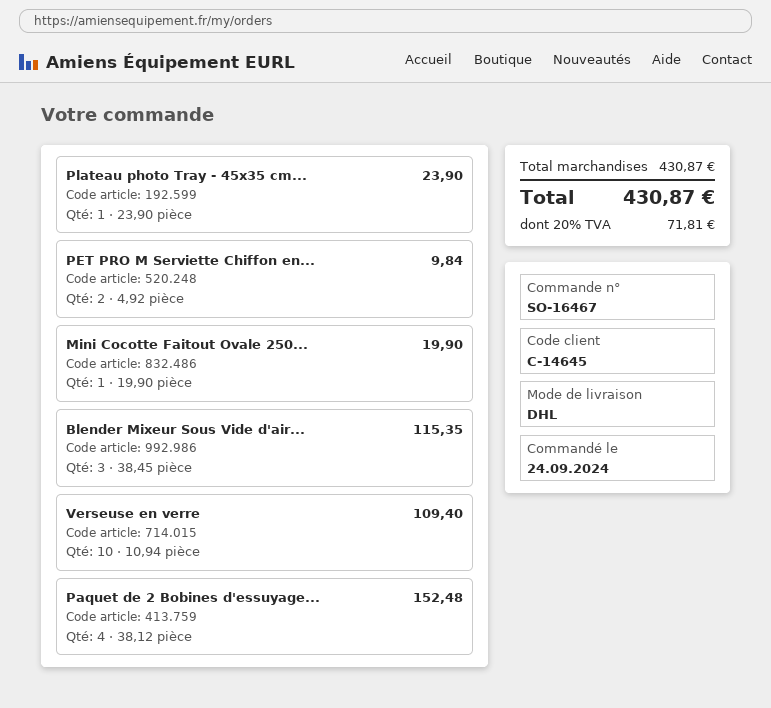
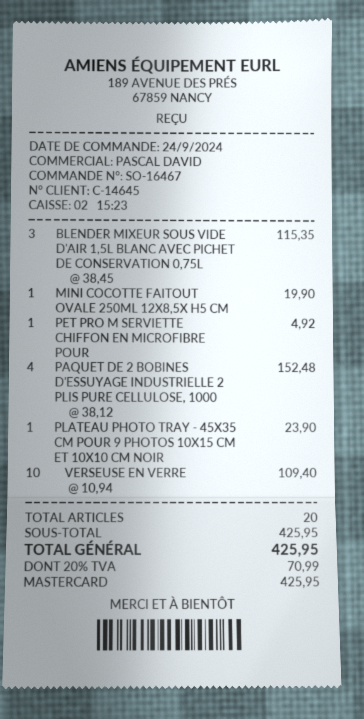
PET PRO M Serviette Chiffon en...: 2 x 4.92 = 9.84 -> 1 x 4.92 = 4.92
subtotal: 430.87 -> 425.95
tax: 20% = 71.81 -> 20% = 70.99
total: 430.87 -> 425.95

